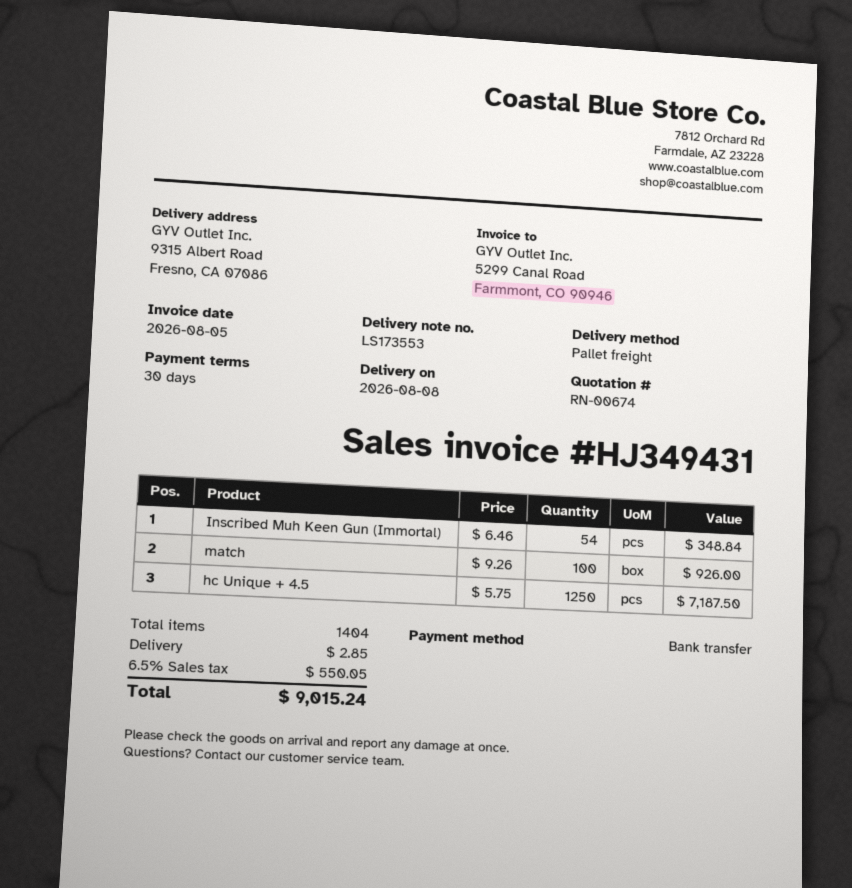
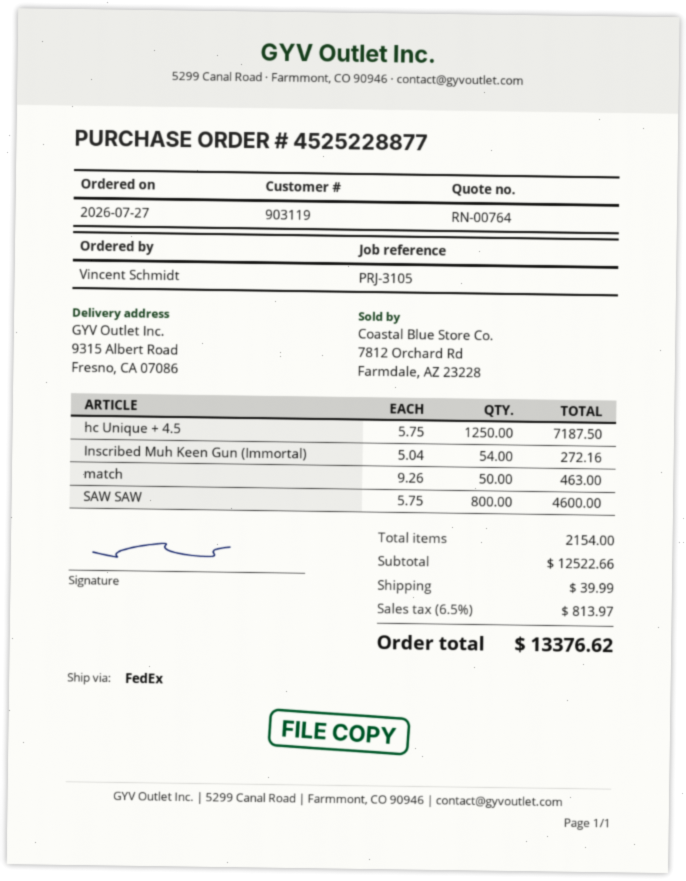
quote number: RN-00674 -> RN-00764
shipping method: pallet freight -> FedEx
Inscribed Muh Keen Gun (Immortal): 54 x 6.46 = 348.84 -> 54 x 5.04 = 272.16
match: 100 x 9.26 = 926.00 -> 50 x 9.26 = 463.00
SAW SAW: none -> 800 x 5.75 = 4600.00
total quantity: 1404 -> 2154
shipping: 2.85 -> 39.99
tax: 6.5% = 550.05 -> 6.5% = 813.97
total: 9015.24 -> 13376.62

